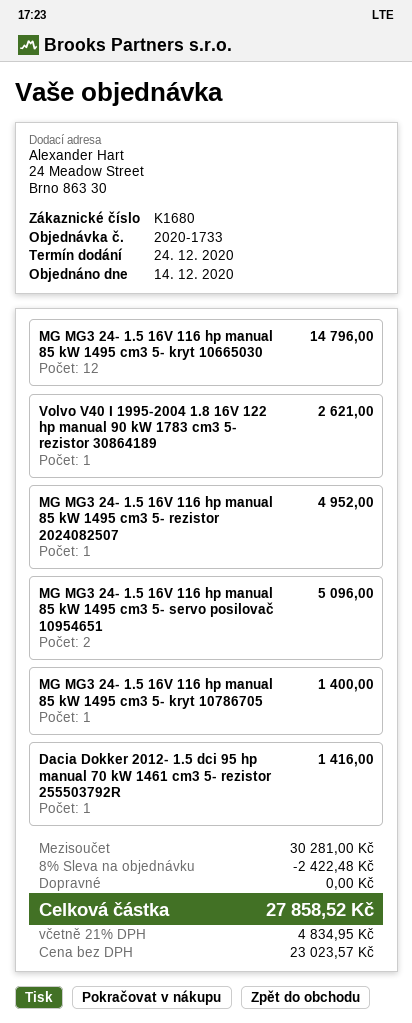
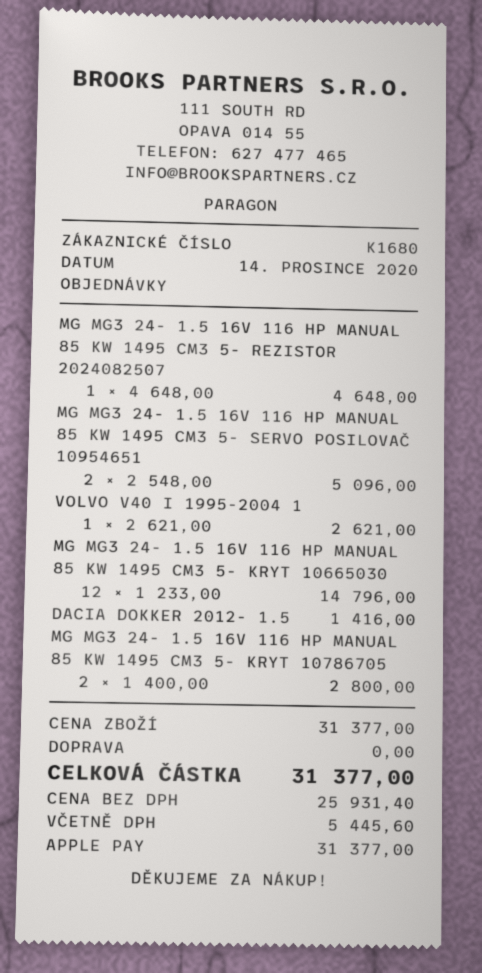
MG MG3 24- 1.5 16V 116 hp manual 85 kW 1495 cm3 5- rezistor 2024082507: 1 for 4952.00 -> 1 for 4648.00
MG MG3 24- 1.5 16V 116 hp manual 85 kW 1495 cm3 5- kryt 10786705: 1 for 1400.00 -> 2 for 2800.00
subtotal: 30281.00 -> 31377.00
discount: 8% = 2422.48 -> none
net: 23023.57 -> 25931.40
tax: 4834.95 -> 5445.60
total: 27858.52 -> 31377.00

